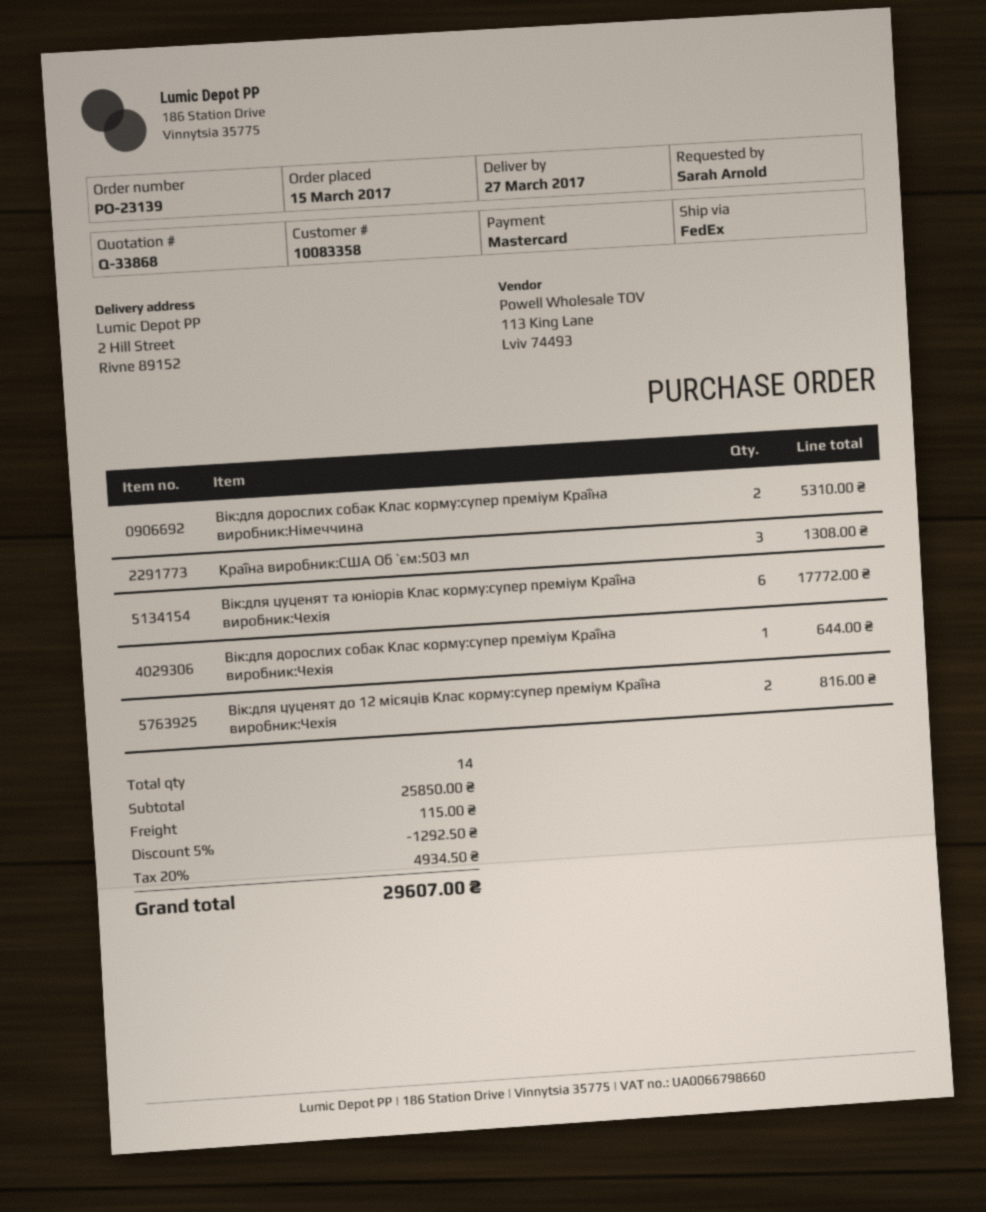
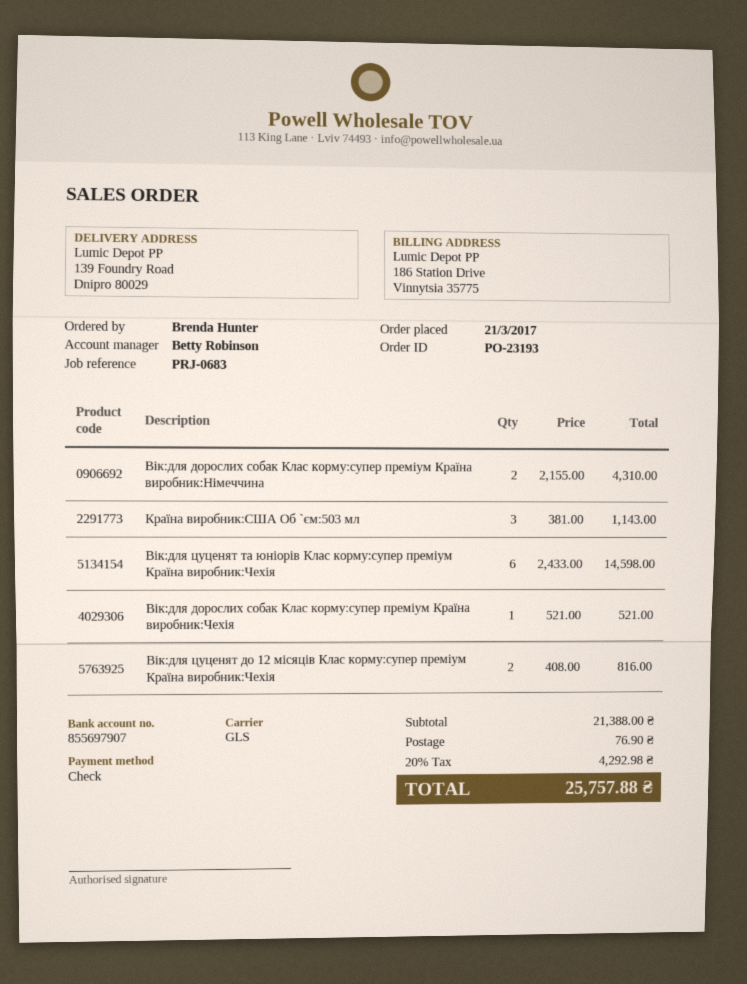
order number: PO-23139 -> PO-23193
order date: 2017-03-15 -> 2017-03-21
ordered by: Sarah Arnold -> Brenda Hunter
payment method: Mastercard -> cheque
shipping method: FedEx -> GLS
ship to: 2 Hill Street, Rivne 89152 -> 139 Foundry Road, Dnipro 80029
Вік:для дорослих собак Клас корму:супер преміум Країна виробник:Німеччина: 2 for 5310.00 -> 2 for 4310.00
Країна виробник:США Об `єм:503 мл: 3 for 1308.00 -> 3 for 1143.00
Вік:для цуценят та юніорів Клас корму:супер преміум Країна виробник:Чехія: 6 for 17772.00 -> 6 for 14598.00
Вік:для дорослих собак Клас корму:супер преміум Країна виробник:Чехія: 1 for 644.00 -> 1 for 521.00
subtotal: 25850.00 -> 21388.00
discount: 5% = 1292.50 -> none
shipping: 115.00 -> 76.90
tax: 20% = 4934.50 -> 20% = 4292.98
total: 29607.00 -> 25757.88

